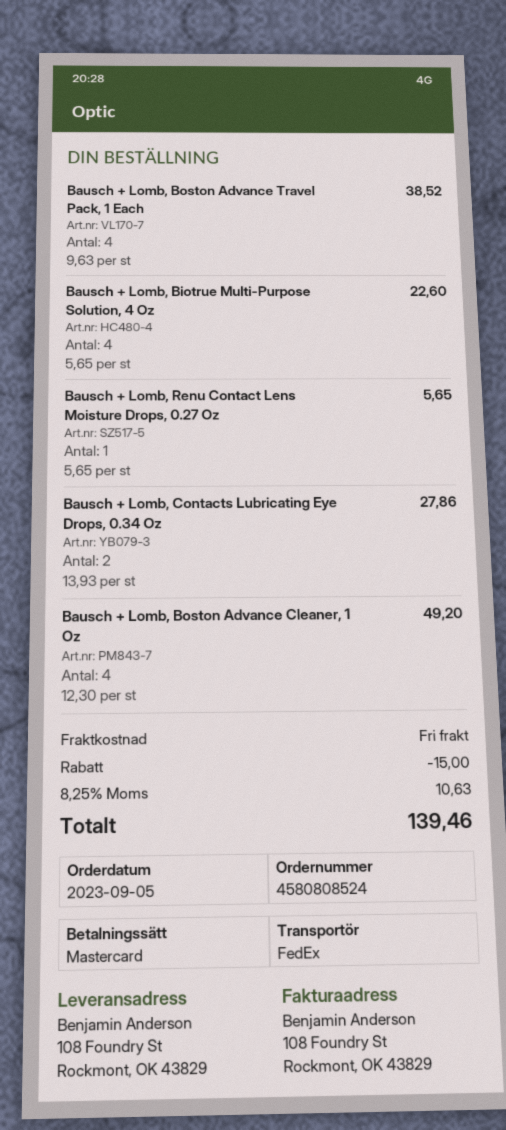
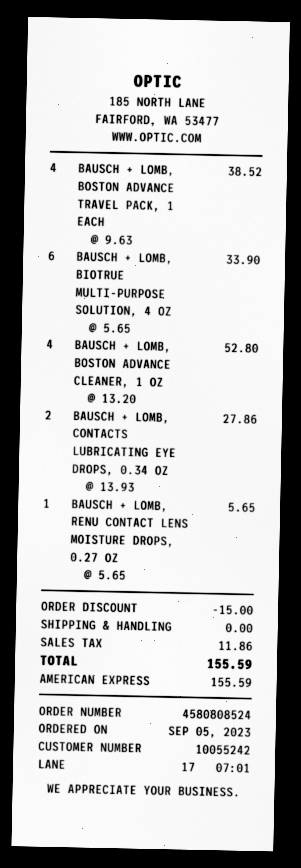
payment method: Mastercard -> American Express
Bausch + Lomb, Biotrue Multi-Purpose Solution, 4 Oz: 4 x 5.65 = 22.60 -> 6 x 5.65 = 33.90
Bausch + Lomb, Boston Advance Cleaner, 1 Oz: 4 x 12.30 = 49.20 -> 4 x 13.20 = 52.80
tax: 10.63 -> 11.86
total: 139.46 -> 155.59

